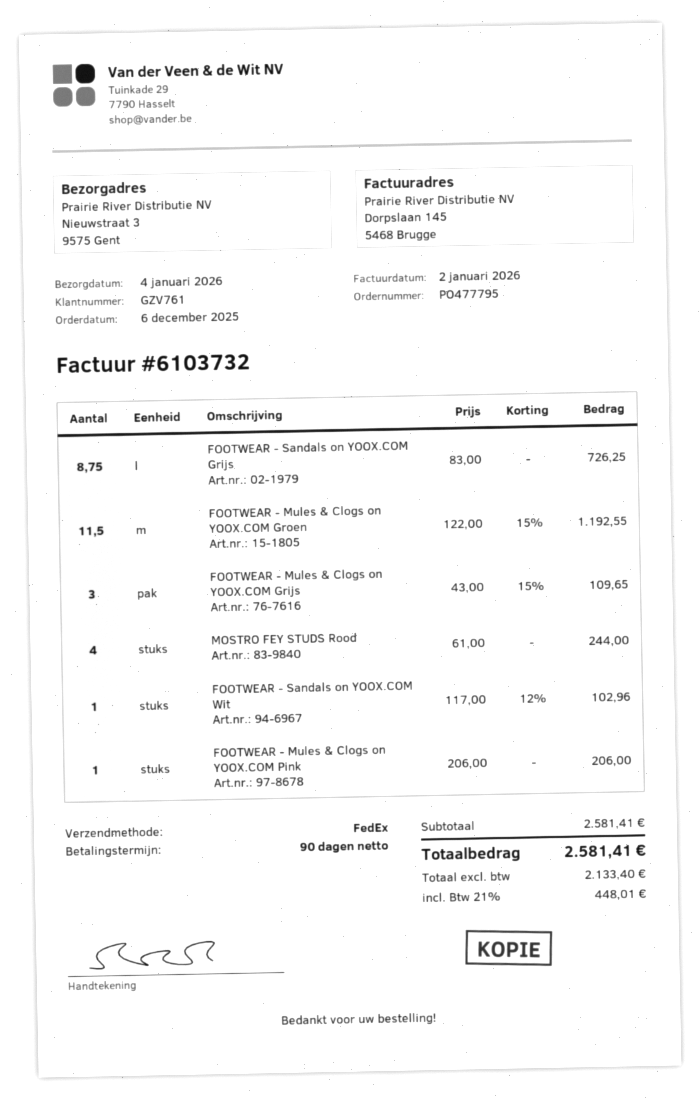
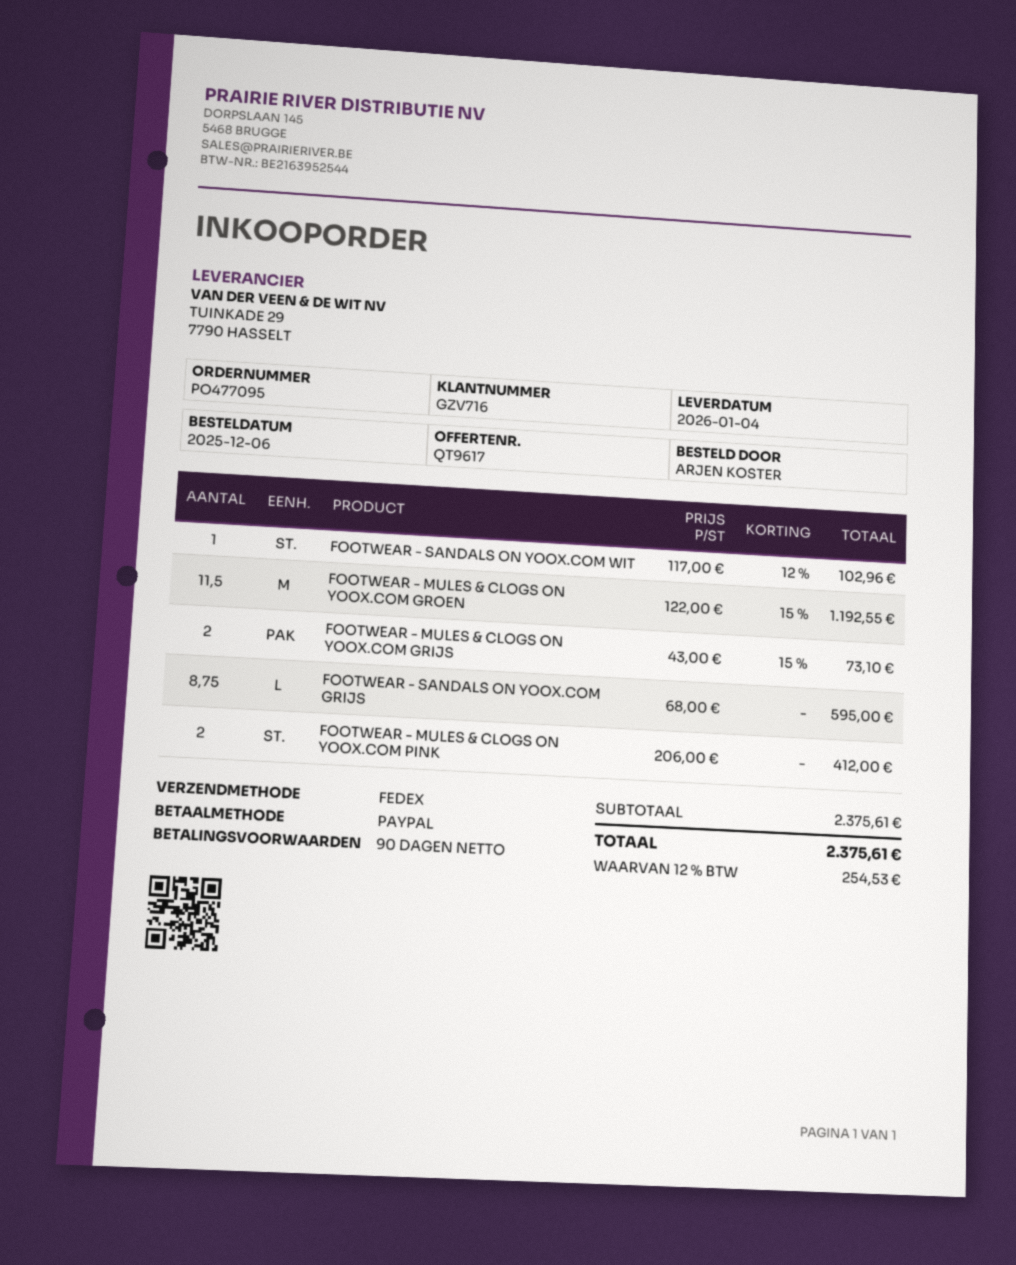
order number: PO477795 -> PO477095
customer number: GZV761 -> GZV716
FOOTWEAR - Sandals on YOOX.COM Grijs: 8.75 x 83.00 = 726.25 -> 8.75 x 68.00 = 595.00
FOOTWEAR - Mules & Clogs on YOOX.COM Grijs: 3 x 43.00 - 15% = 109.65 -> 2 x 43.00 - 15% = 73.10
MOSTRO FEY STUDS Rood: 4 x 61.00 = 244.00 -> none
FOOTWEAR - Mules & Clogs on YOOX.COM Pink: 1 x 206.00 = 206.00 -> 2 x 206.00 = 412.00
subtotal: 2581.41 -> 2375.61
tax: 21% = 448.01 -> 12% = 254.53
total: 2581.41 -> 2375.61

